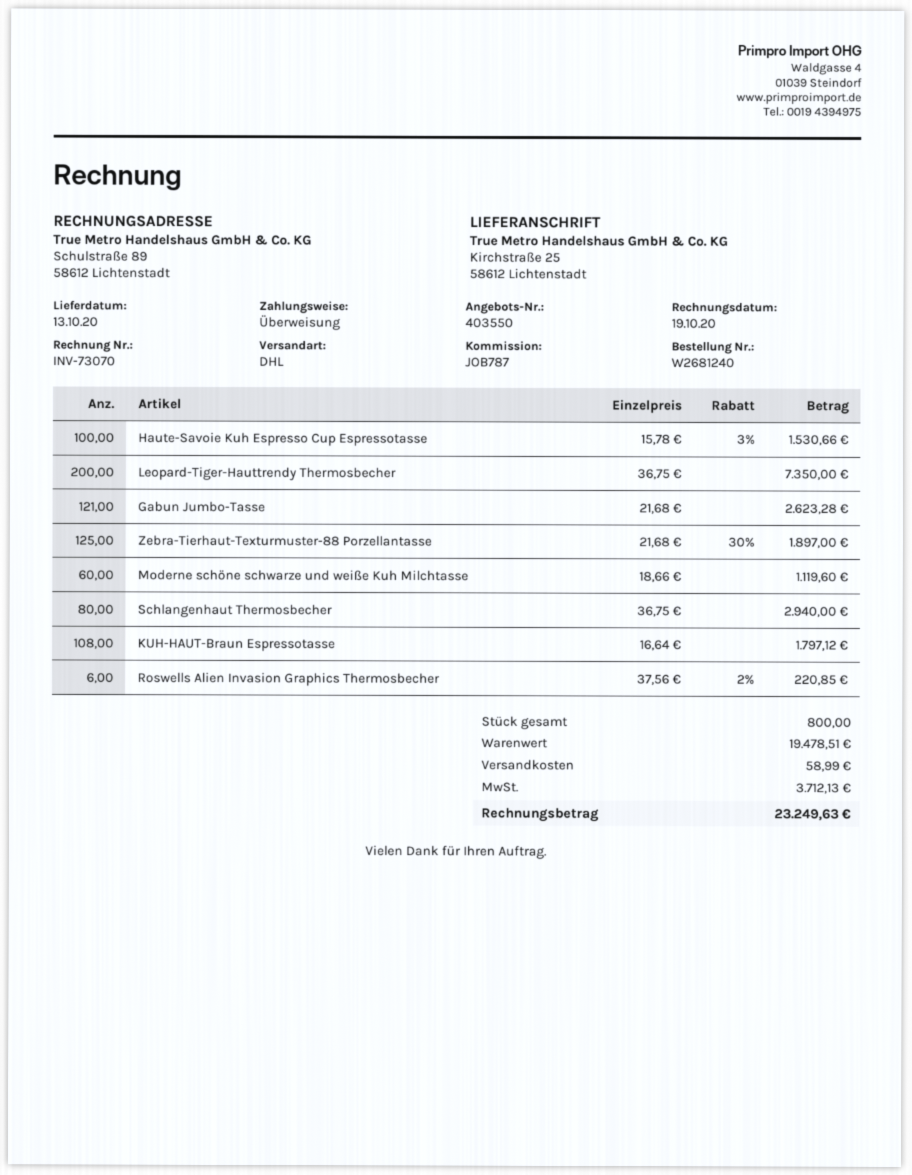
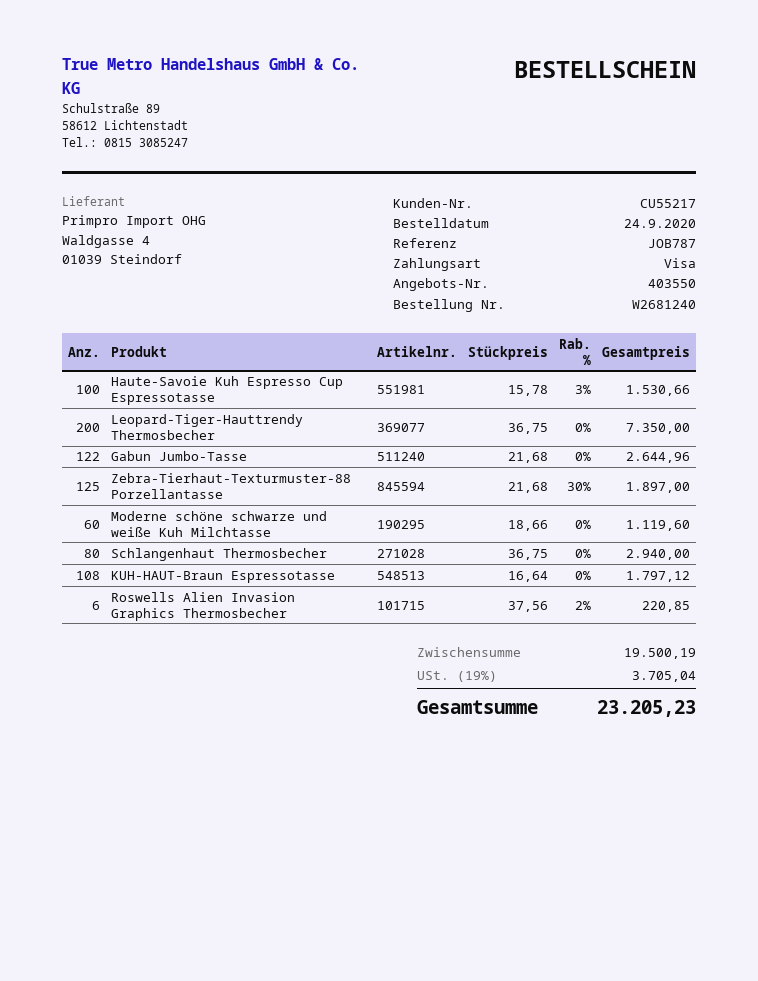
payment method: bank transfer -> Visa
Gabun Jumbo-Tasse: 121 x 21.68 = 2623.28 -> 122 x 21.68 = 2644.96
subtotal: 19478.51 -> 19500.19
shipping: 58.99 -> none
tax: 3712.13 -> 3705.04
total: 23249.63 -> 23205.23

